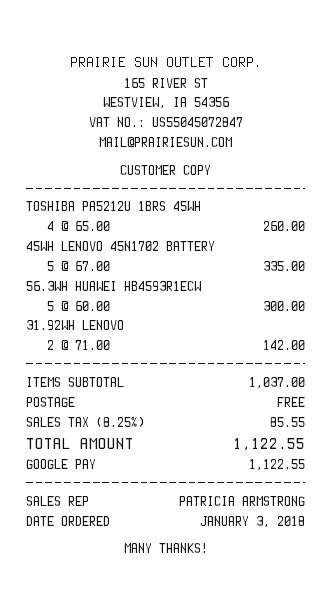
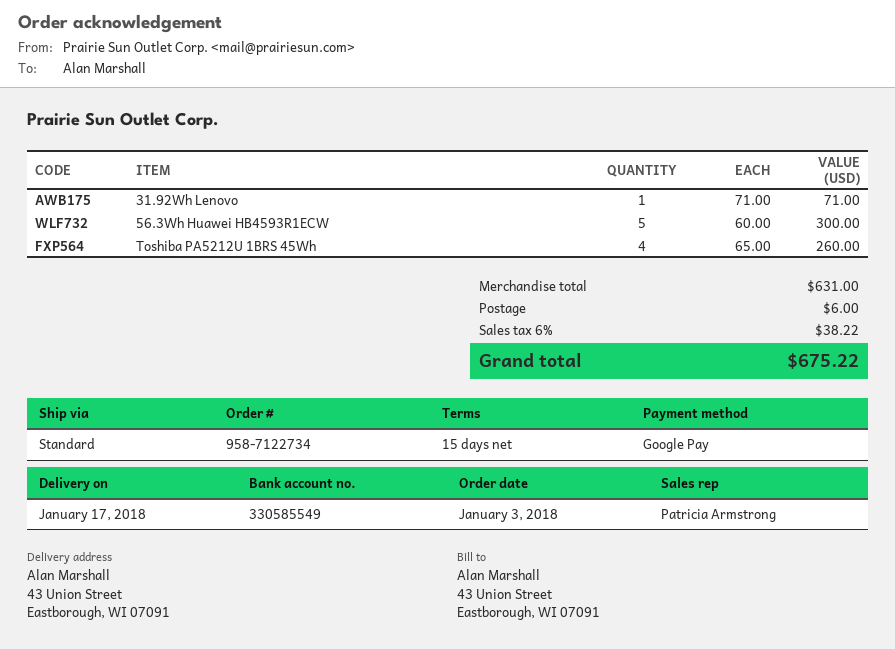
45WH LENOVO 45N1702 BATTERY: 5 x 67.00 = 335.00 -> none
31.92WH LENOVO: 2 x 71.00 = 142.00 -> 1 x 71.00 = 71.00
subtotal: 1037.00 -> 631.00
shipping: 0.00 -> 6.00
tax: 8.25% = 85.55 -> 6% = 38.22
total: 1122.55 -> 675.22

